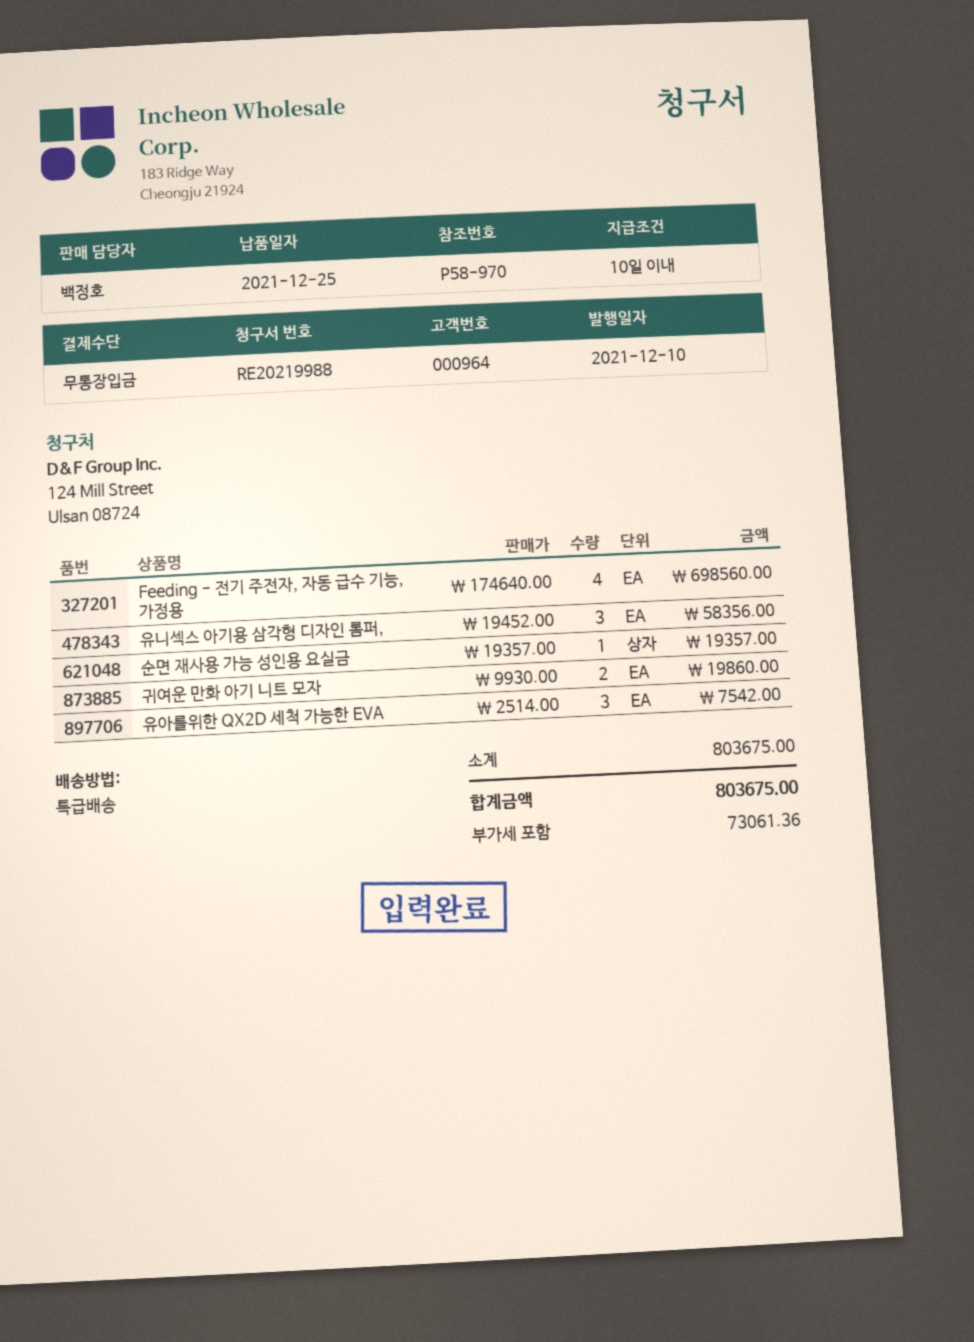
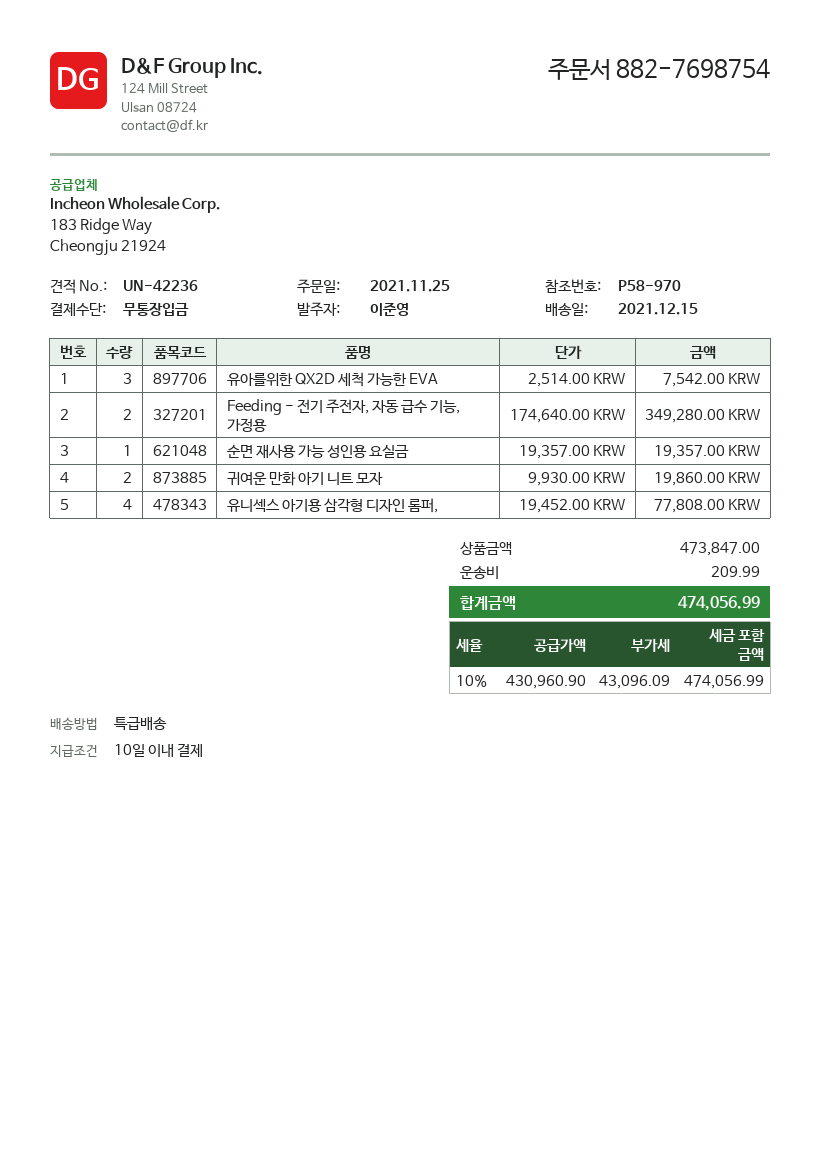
delivery date: 2021-12-25 -> 2021-12-15
Feeding - 전기 주전자, 자동 급수 기능, 가정용: 4 x 174640.00 = 698560.00 -> 2 x 174640.00 = 349280.00
유니섹스 아기용 삼각형 디자인 롬퍼,: 3 x 19452.00 = 58356.00 -> 4 x 19452.00 = 77808.00
subtotal: 803675.00 -> 473847.00
shipping: none -> 209.99
tax: 73061.36 -> 43096.09
total: 803675.00 -> 474056.99

